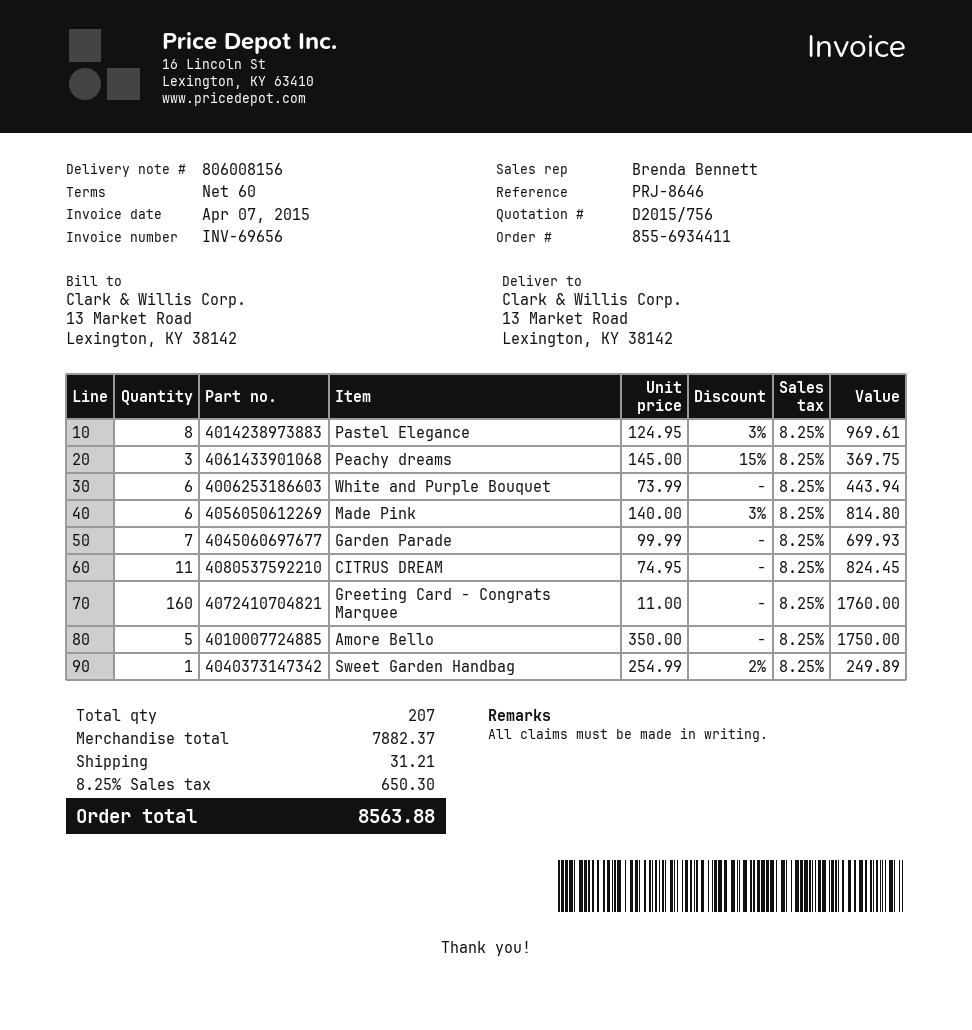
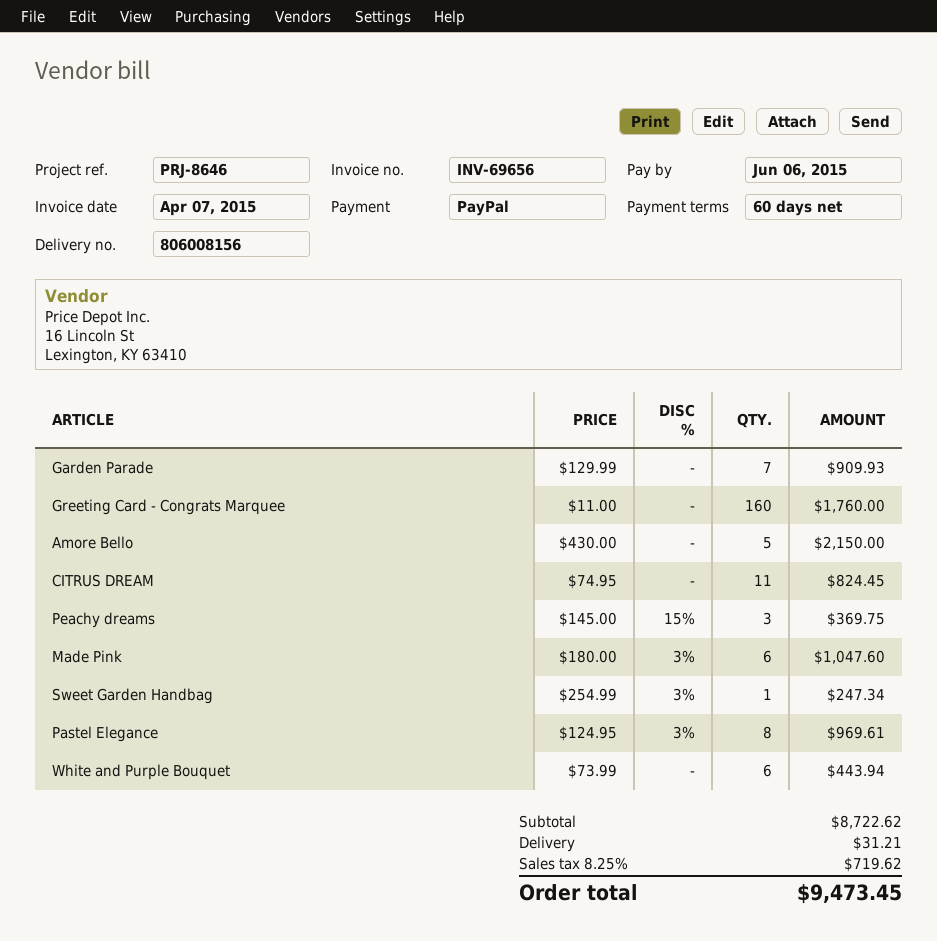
Made Pink: 6 x 140.00 - 3% = 814.80 -> 6 x 180.00 - 3% = 1047.60
Garden Parade: 7 x 99.99 = 699.93 -> 7 x 129.99 = 909.93
Amore Bello: 5 x 350.00 = 1750.00 -> 5 x 430.00 = 2150.00
Sweet Garden Handbag: 1 x 254.99 - 2% = 249.89 -> 1 x 254.99 - 3% = 247.34
subtotal: 7882.37 -> 8722.62
tax: 8.25% = 650.30 -> 8.25% = 719.62
total: 8563.88 -> 9473.45

